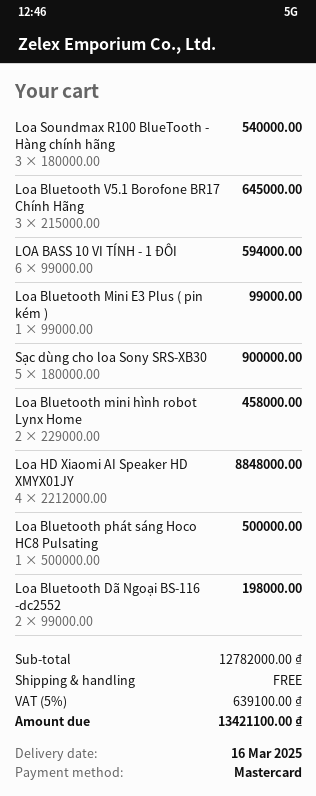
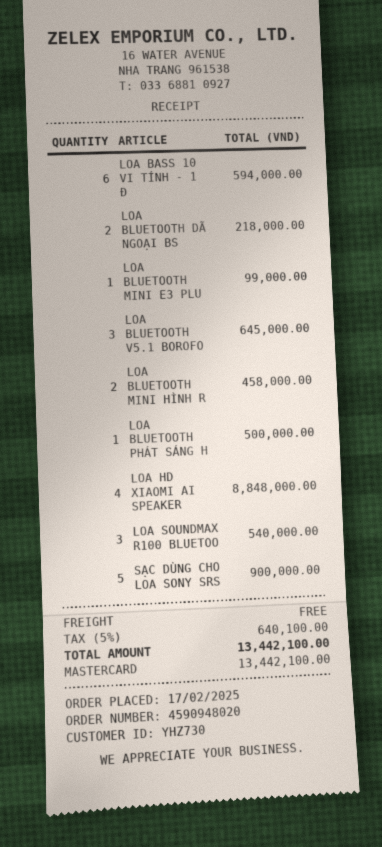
Loa Bluetooth Dã Ngoại BS-116 -dc2552: 2 for 198000.00 -> 2 for 218000.00
tax: 5% = 639100.00 -> 5% = 640100.00
total: 13421100.00 -> 13442100.00

